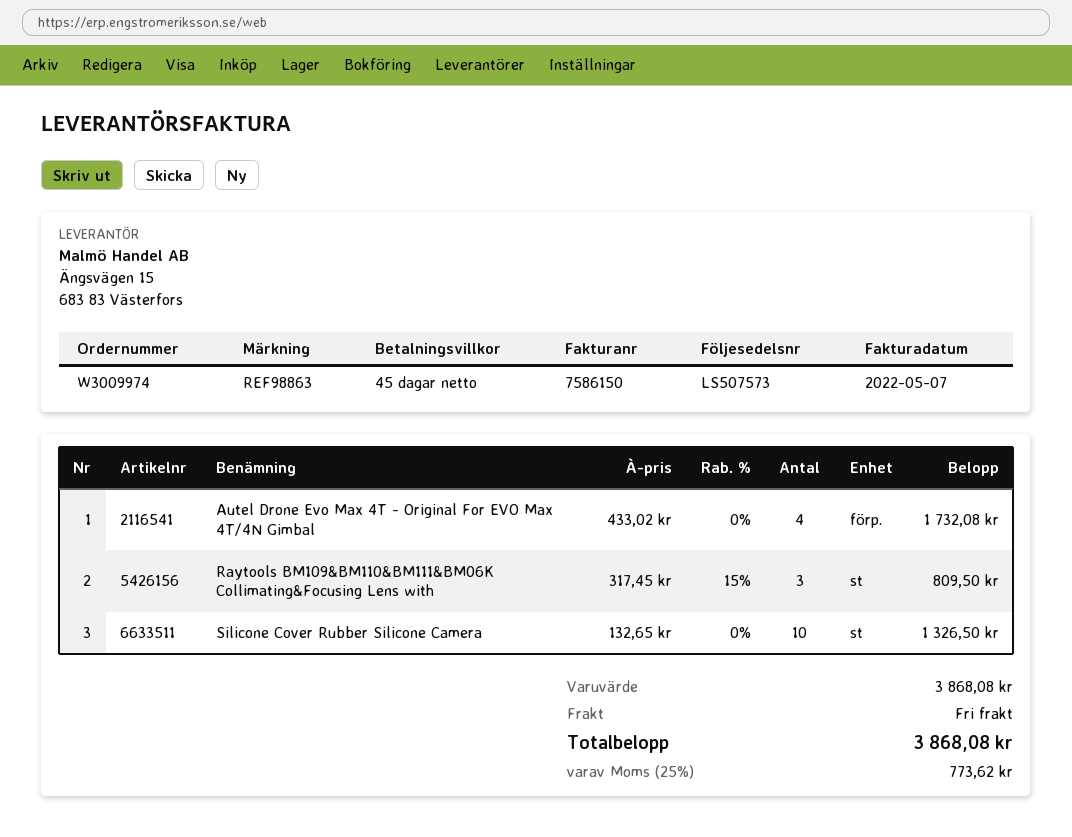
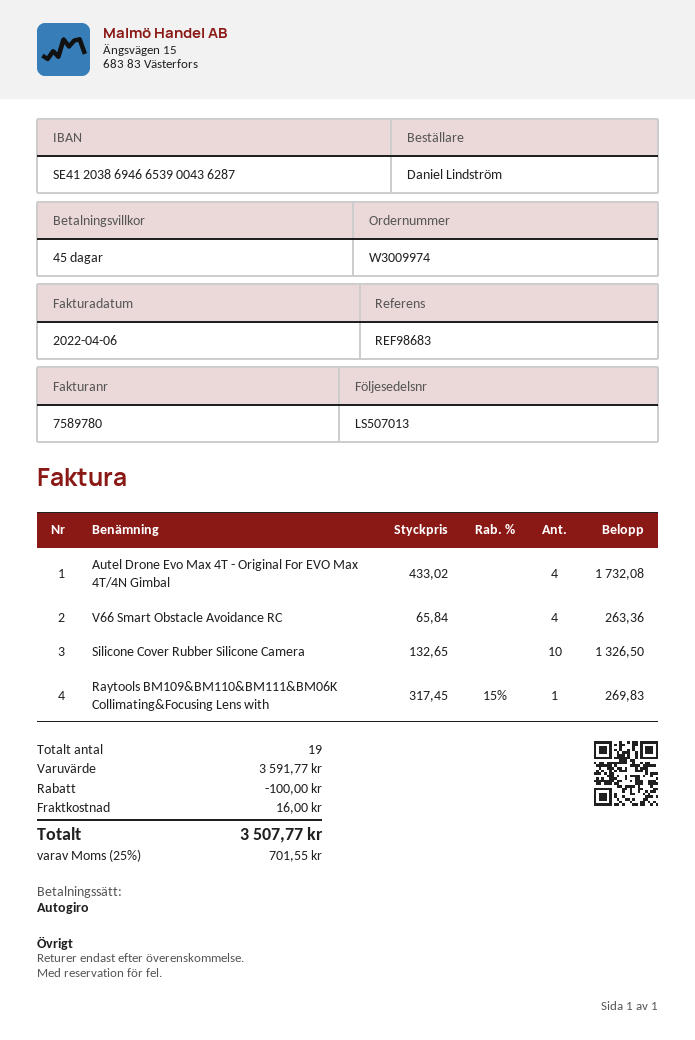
delivery note number: LS507573 -> LS507013
invoice number: 7586150 -> 7589780
invoice date: 2022-05-07 -> 2022-04-06
reference: REF98863 -> REF98683
Raytools BM109&BM110&BM111&BM06K Collimating&Focusing Lens with: 3 x 317.45 - 15% = 809.50 -> 1 x 317.45 - 15% = 269.83
V66 Smart Obstacle Avoidance RC: none -> 4 x 65.84 = 263.36
subtotal: 3868.08 -> 3591.77
discount: none -> 100.00
shipping: 0.00 -> 16.00
tax: 25% = 773.62 -> 25% = 701.55
total: 3868.08 -> 3507.77

